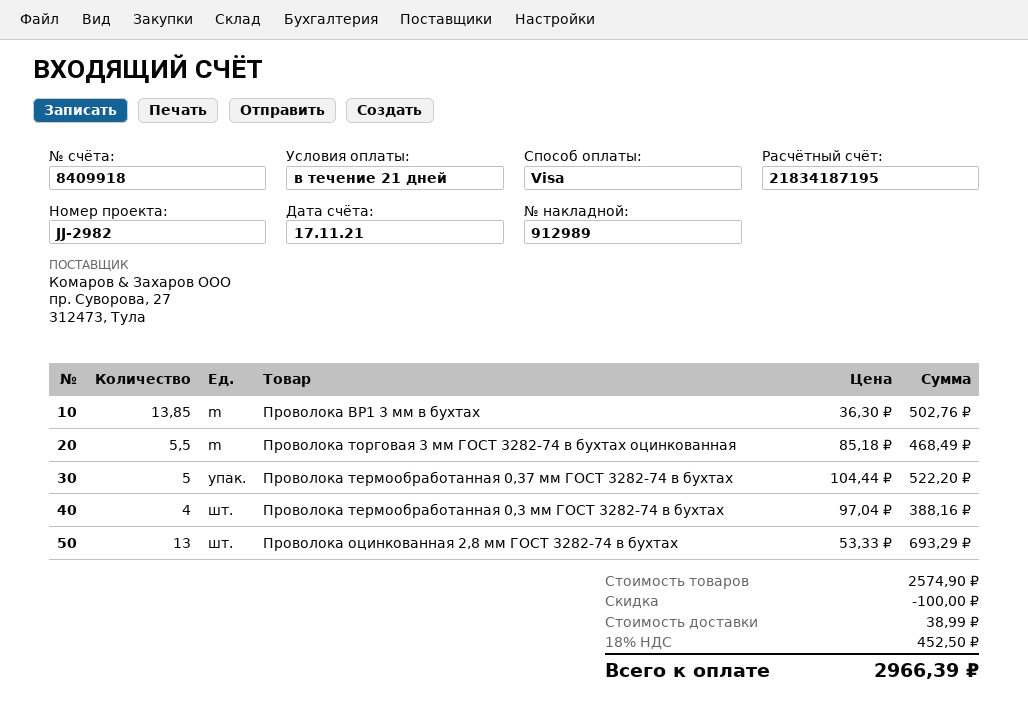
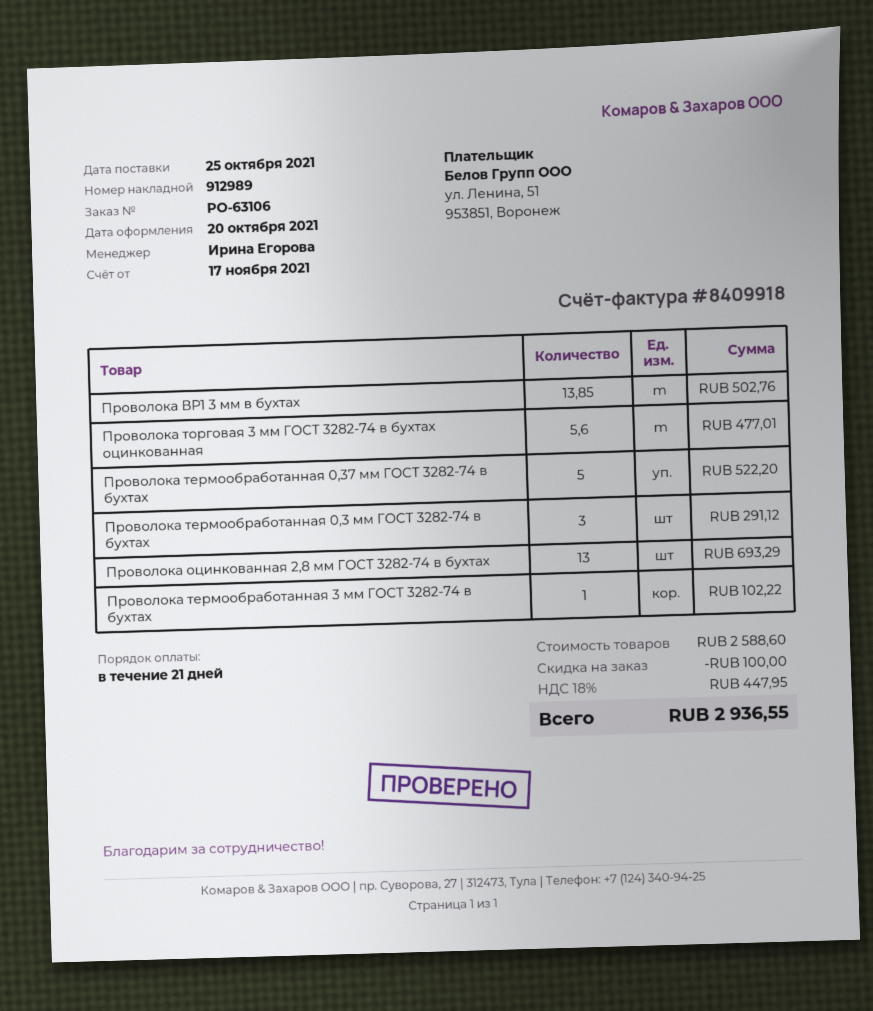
Проволока торговая 3 мм ГОСТ 3282-74 в бухтах оцинкованная: 5.5 for 468.49 -> 5.6 for 477.01
Проволока термообработанная 0,3 мм ГОСТ 3282-74 в бухтах: 4 for 388.16 -> 3 for 291.12
Проволока термообработанная 3 мм ГОСТ 3282-74 в бухтах: none -> 1 for 102.22
subtotal: 2574.90 -> 2588.60
shipping: 38.99 -> none
tax: 18% = 452.50 -> 18% = 447.95
total: 2966.39 -> 2936.55

